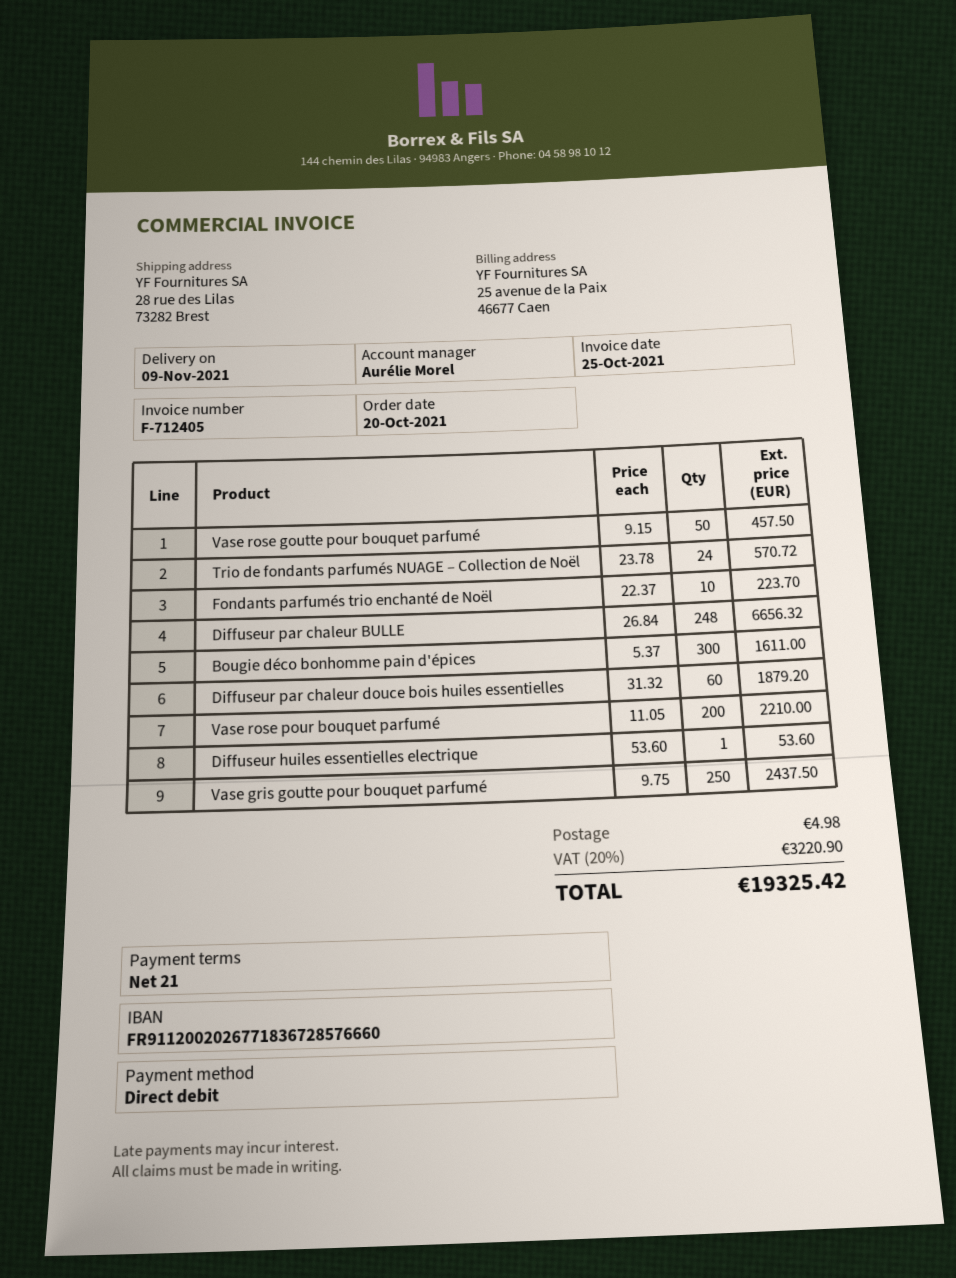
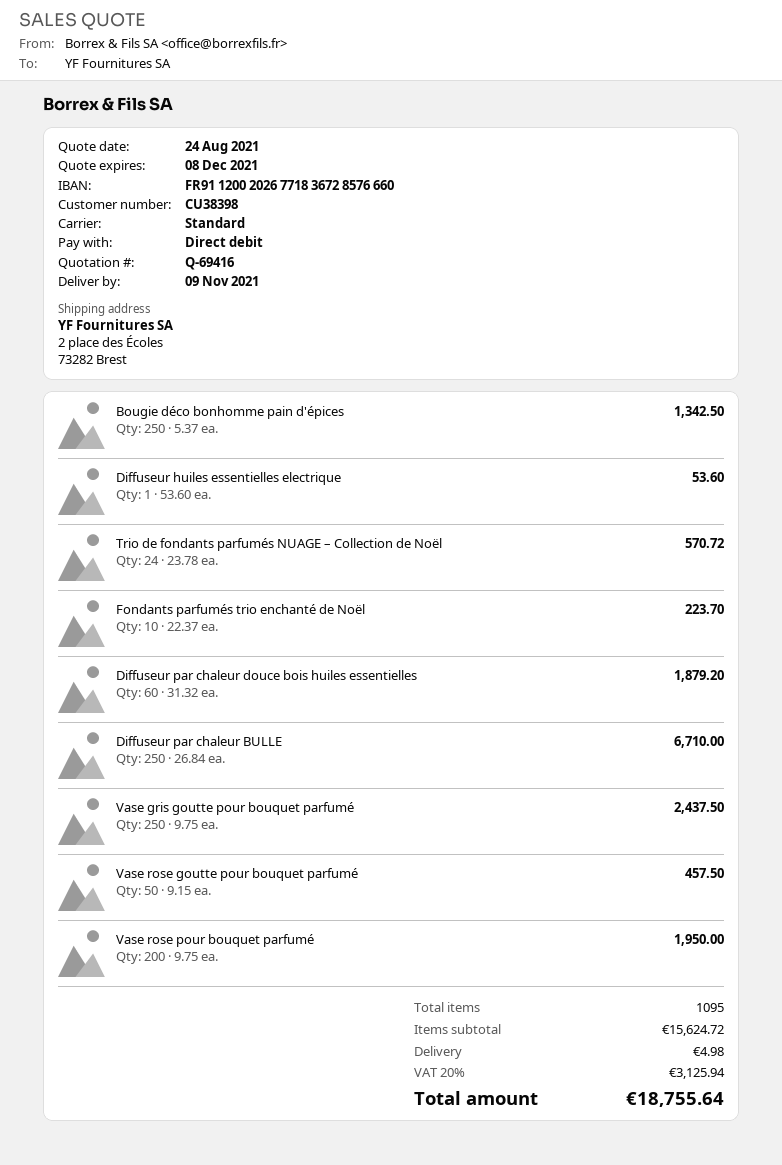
ship to: 28 rue des Lilas, 73282 Brest -> 2 place des Écoles, 73282 Brest
Diffuseur par chaleur BULLE: 248 x 26.84 = 6656.32 -> 250 x 26.84 = 6710.00
Bougie déco bonhomme pain d'épices: 300 x 5.37 = 1611.00 -> 250 x 5.37 = 1342.50
Vase rose pour bouquet parfumé: 200 x 11.05 = 2210.00 -> 200 x 9.75 = 1950.00
tax: 20% = 3220.90 -> 20% = 3125.94
total: 19325.42 -> 18755.64

